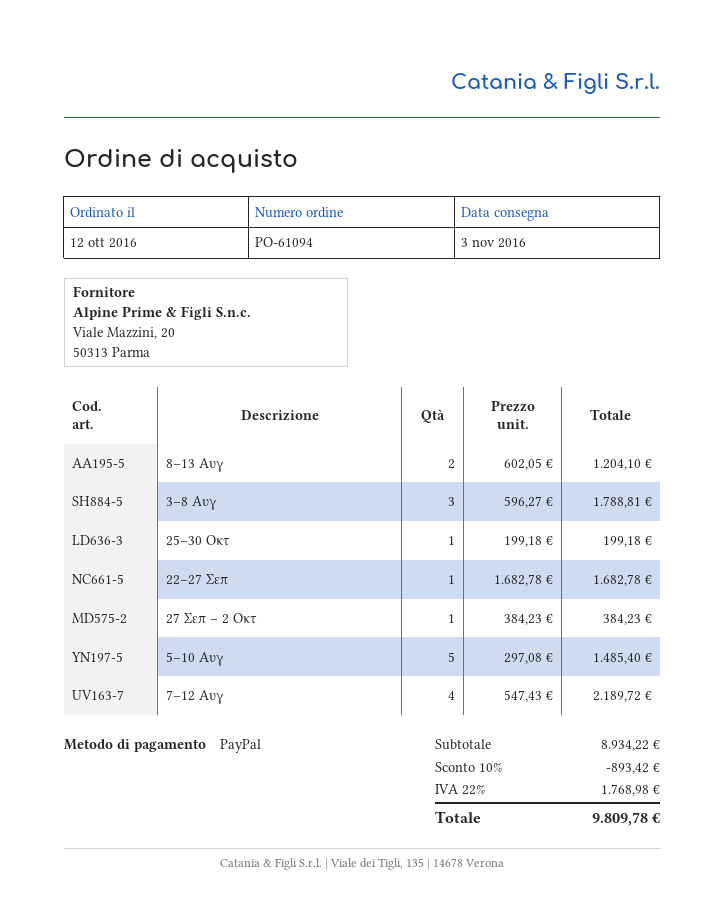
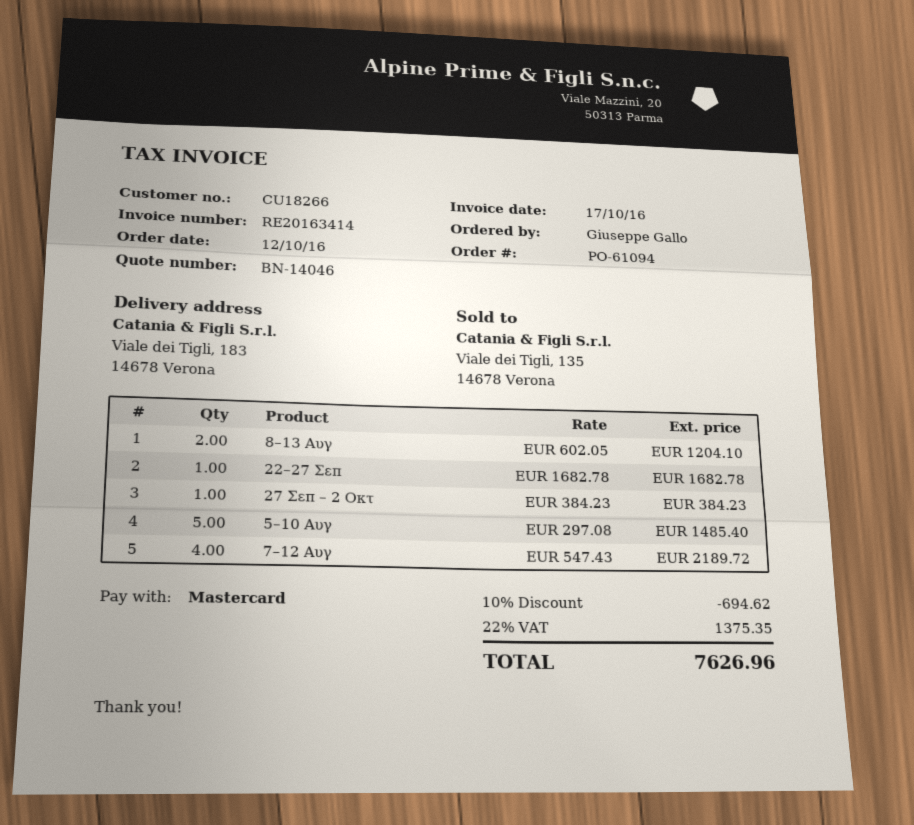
payment method: PayPal -> Mastercard
3–8 Αυγ: 3 x 596.27 = 1788.81 -> none
25–30 Οκτ: 1 x 199.18 = 199.18 -> none
discount: 10% = 893.42 -> 10% = 694.62
tax: 22% = 1768.98 -> 22% = 1375.35
total: 9809.78 -> 7626.96

